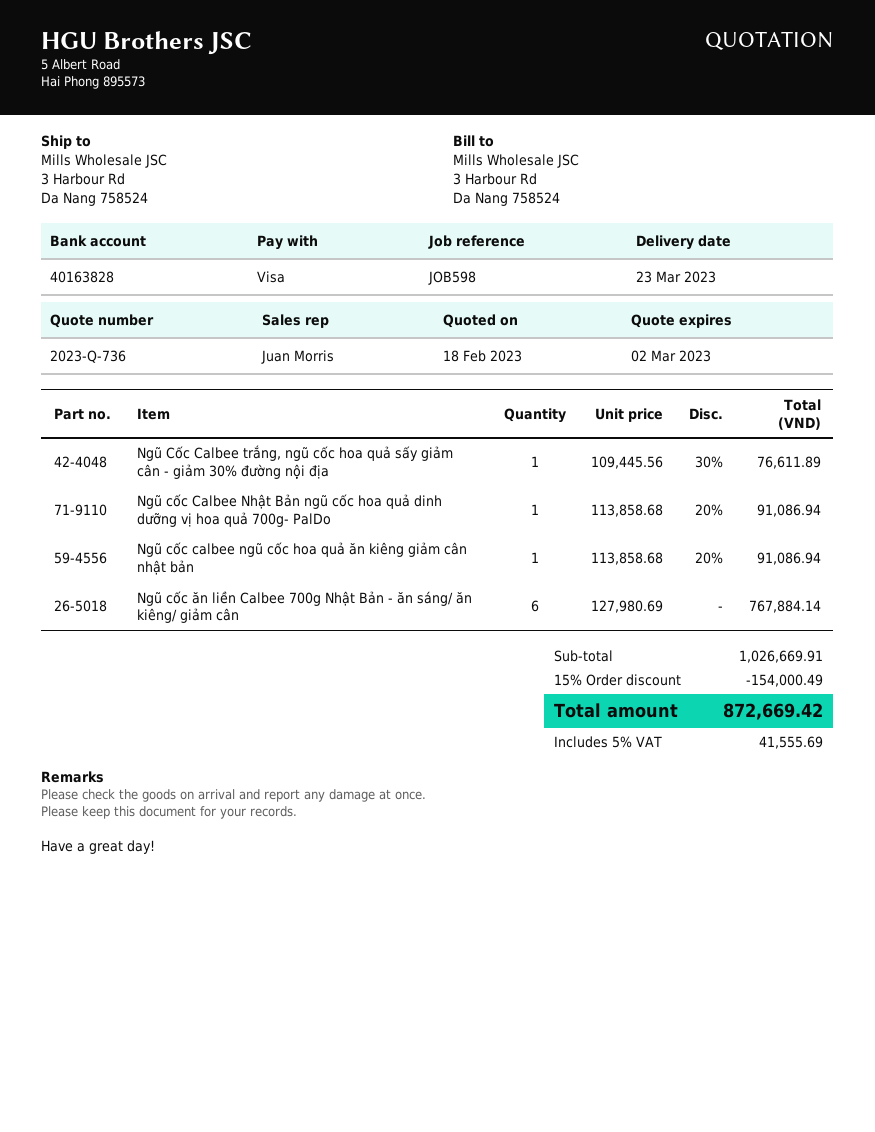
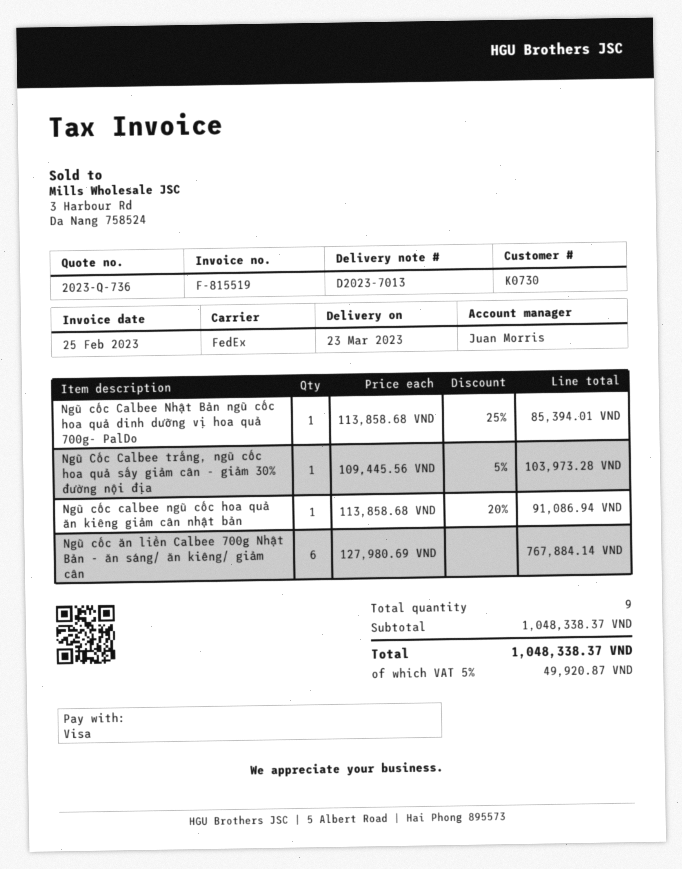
Ngũ Cốc Calbee trắng, ngũ cốc hoa quả sấy giảm cân - giảm 30% đường nội địa: 1 x 109445.56 - 30% = 76611.89 -> 1 x 109445.56 - 5% = 103973.28
Ngũ cốc Calbee Nhật Bản ngũ cốc hoa quả dinh dưỡng vị hoa quả 700g- PalDo: 1 x 113858.68 - 20% = 91086.94 -> 1 x 113858.68 - 25% = 85394.01
subtotal: 1026669.91 -> 1048338.37
discount: 15% = 154000.49 -> none
tax: 5% = 41555.69 -> 5% = 49920.87
total: 872669.42 -> 1048338.37

